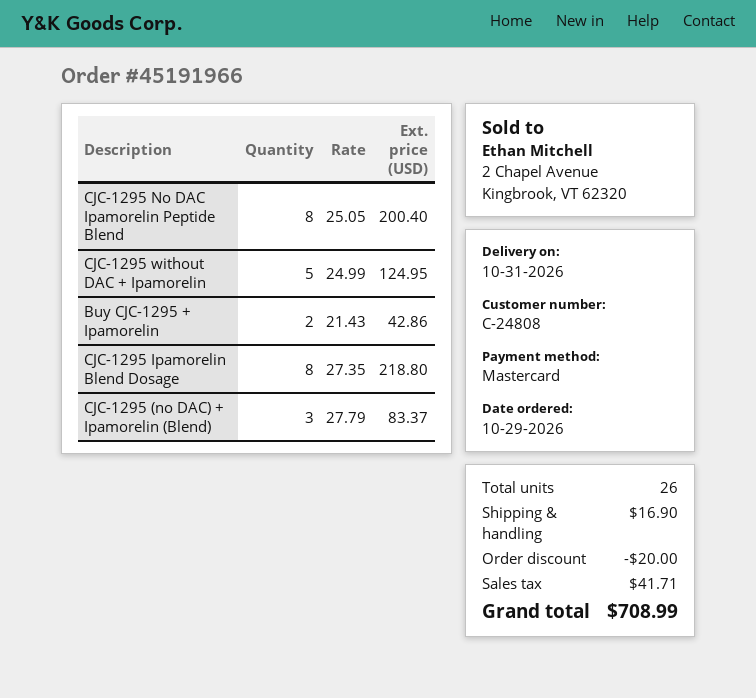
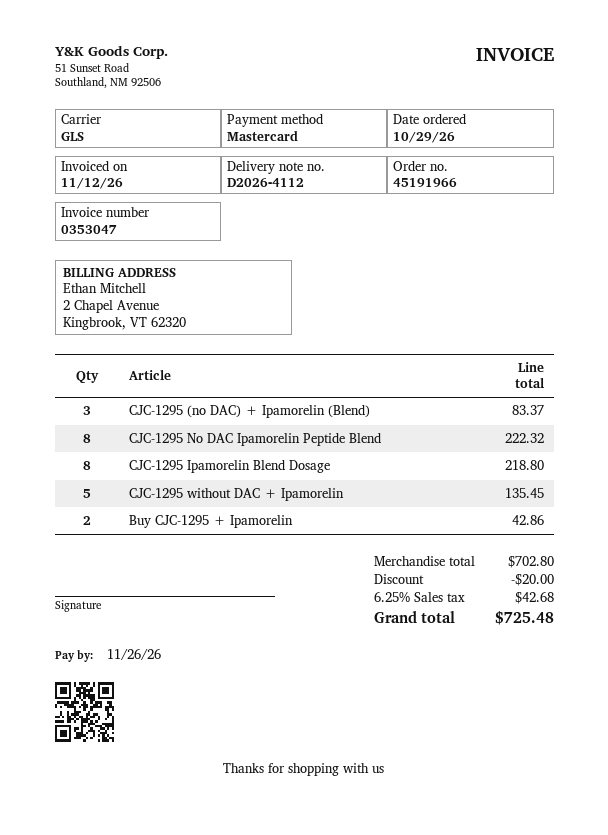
CJC-1295 No DAC Ipamorelin Peptide Blend: 8 for 200.40 -> 8 for 222.32
CJC-1295 without DAC + Ipamorelin: 5 for 124.95 -> 5 for 135.45
shipping: 16.90 -> none
tax: 41.71 -> 42.68
total: 708.99 -> 725.48

